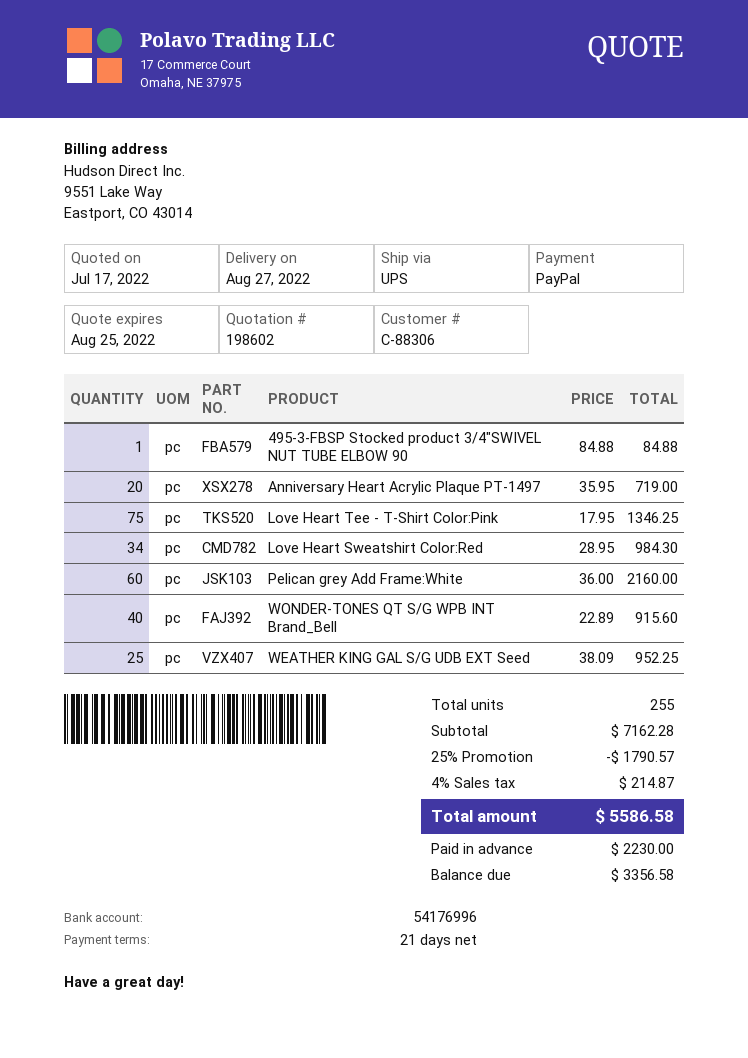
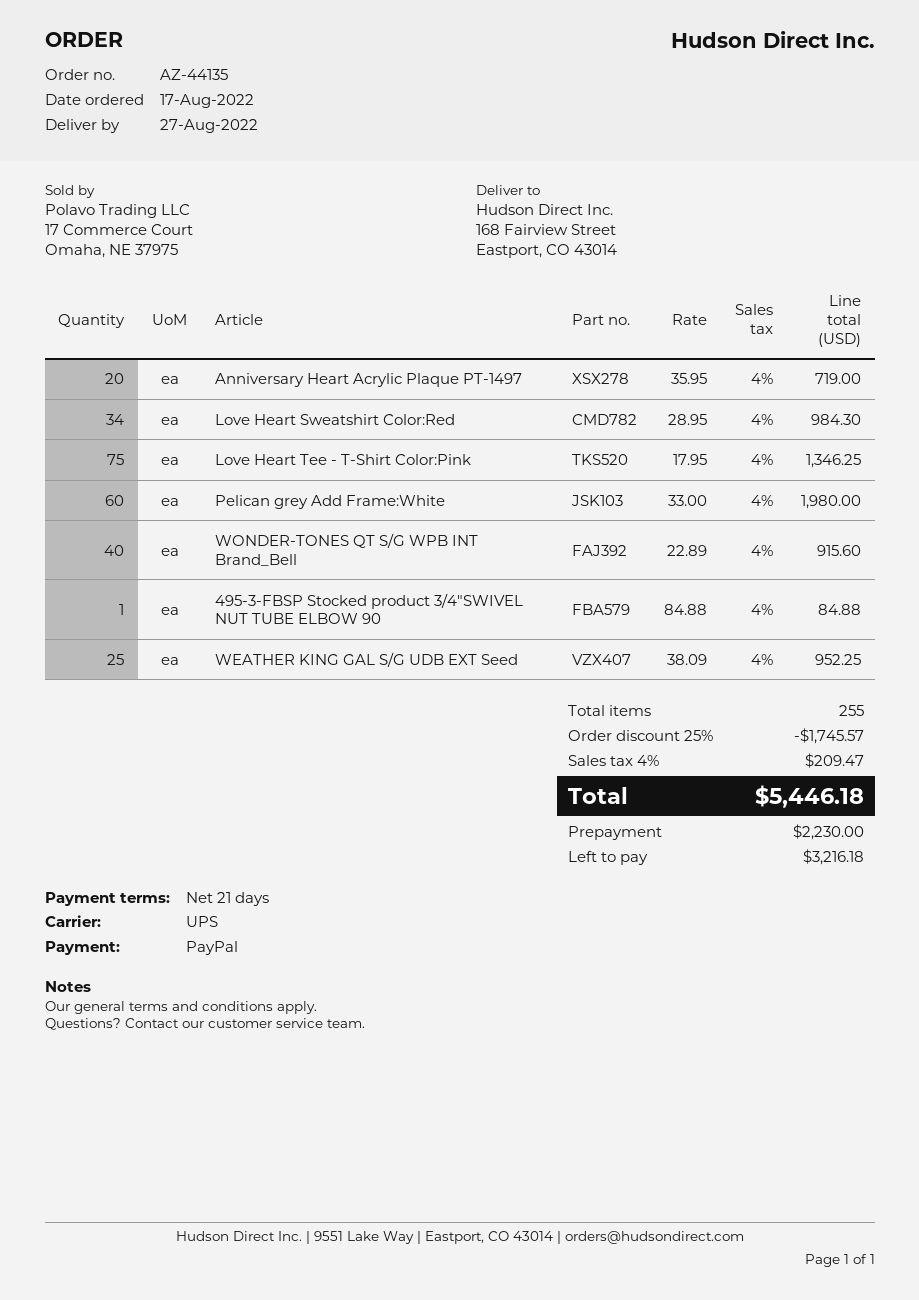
Pelican grey Add Frame:White: 60 x 36.00 = 2160.00 -> 60 x 33.00 = 1980.00
discount: 25% = 1790.57 -> 25% = 1745.57
tax: 4% = 214.87 -> 4% = 209.47
total: 5586.58 -> 5446.18
balance: 3356.58 -> 3216.18

